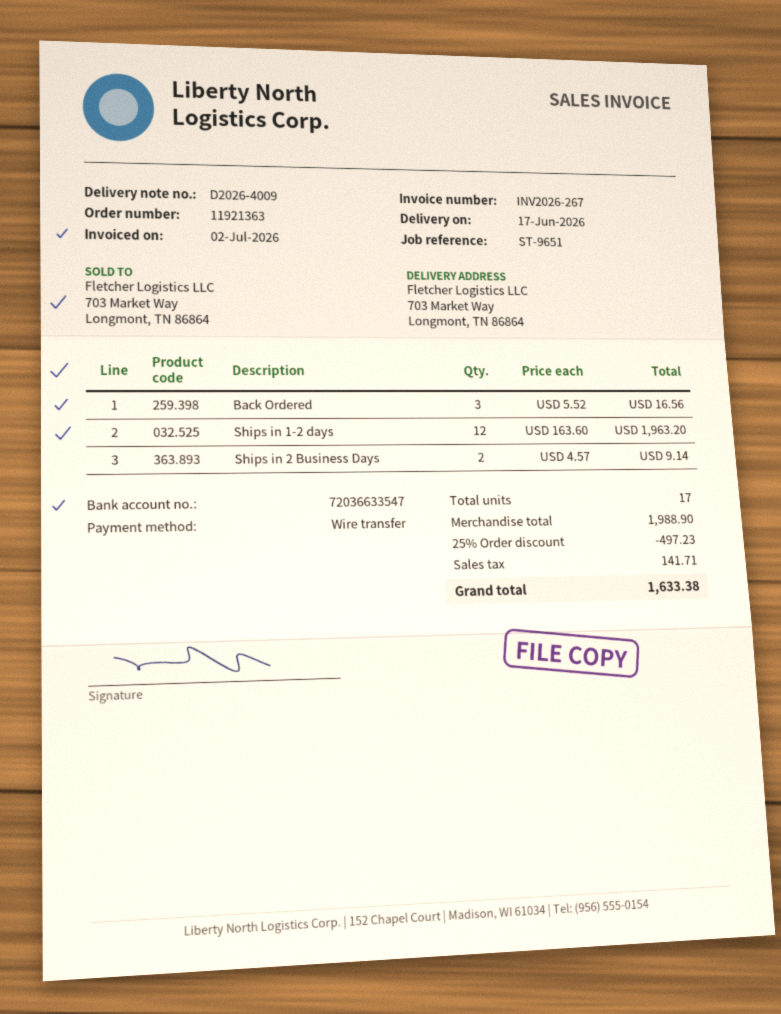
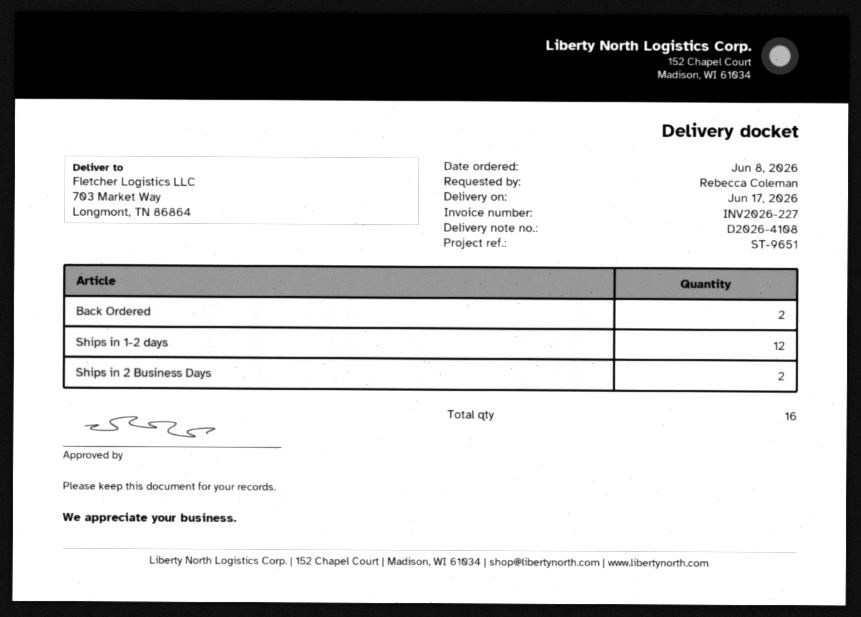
delivery note number: D2026-4009 -> D2026-4108
invoice number: INV2026-267 -> INV2026-227
Back Ordered: 3 -> 2
total quantity: 17 -> 16

